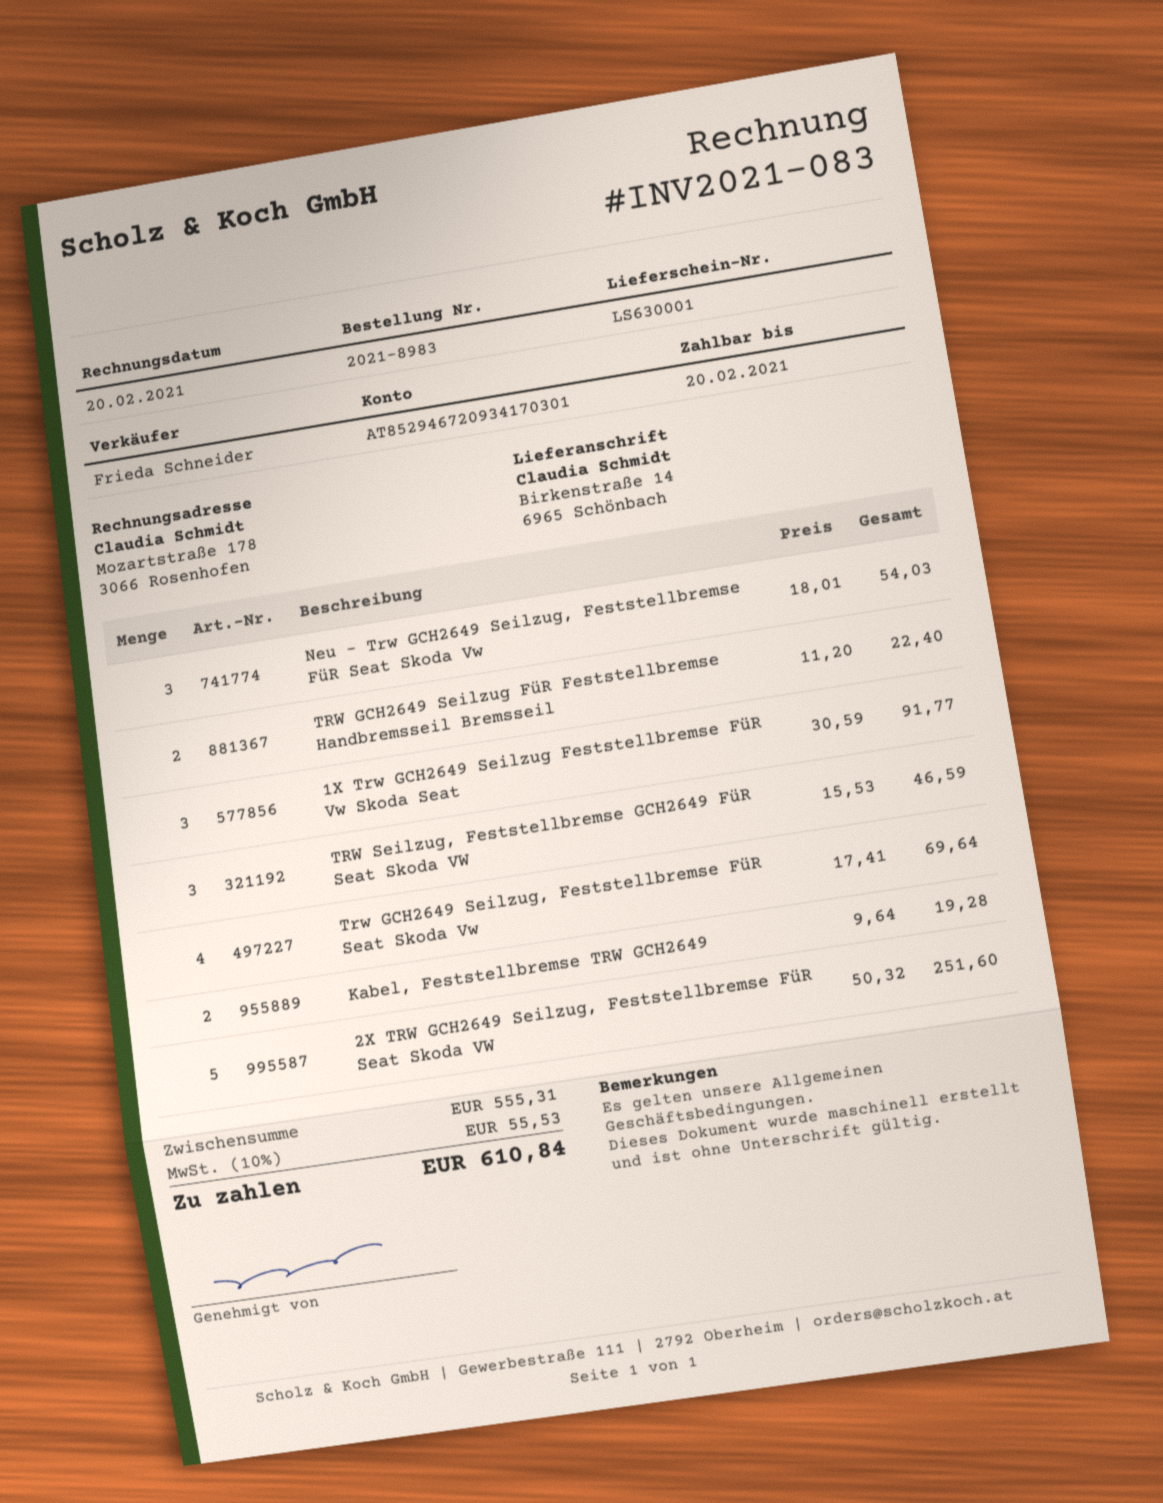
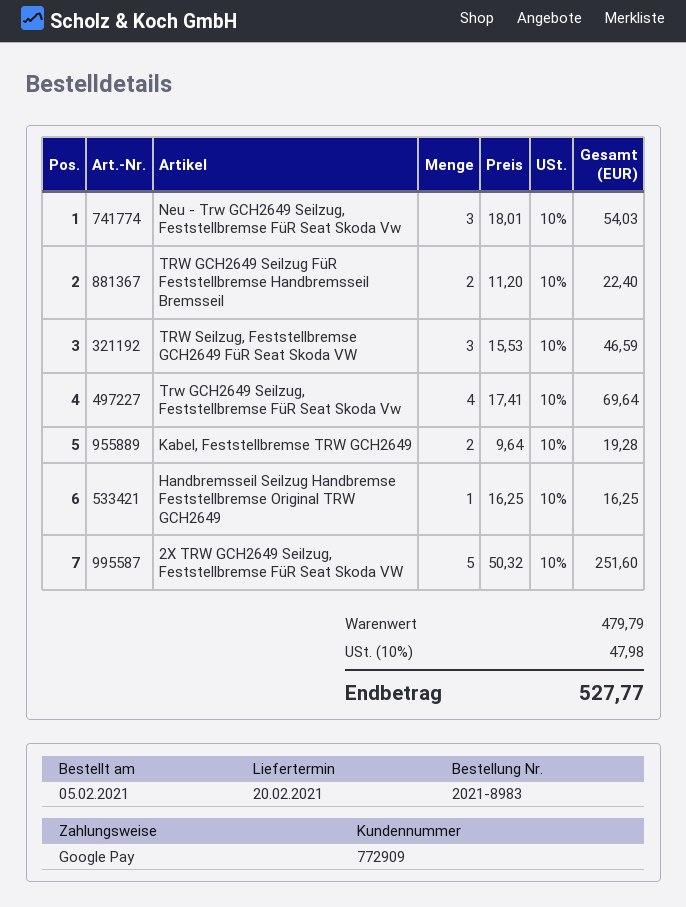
1X Trw GCH2649 Seilzug Feststellbremse FüR Vw Skoda Seat: 3 x 30.59 = 91.77 -> none
Handbremsseil Seilzug Handbremse Feststellbremse Original TRW GCH2649: none -> 1 x 16.25 = 16.25
subtotal: 555.31 -> 479.79
tax: 10% = 55.53 -> 10% = 47.98
total: 610.84 -> 527.77

